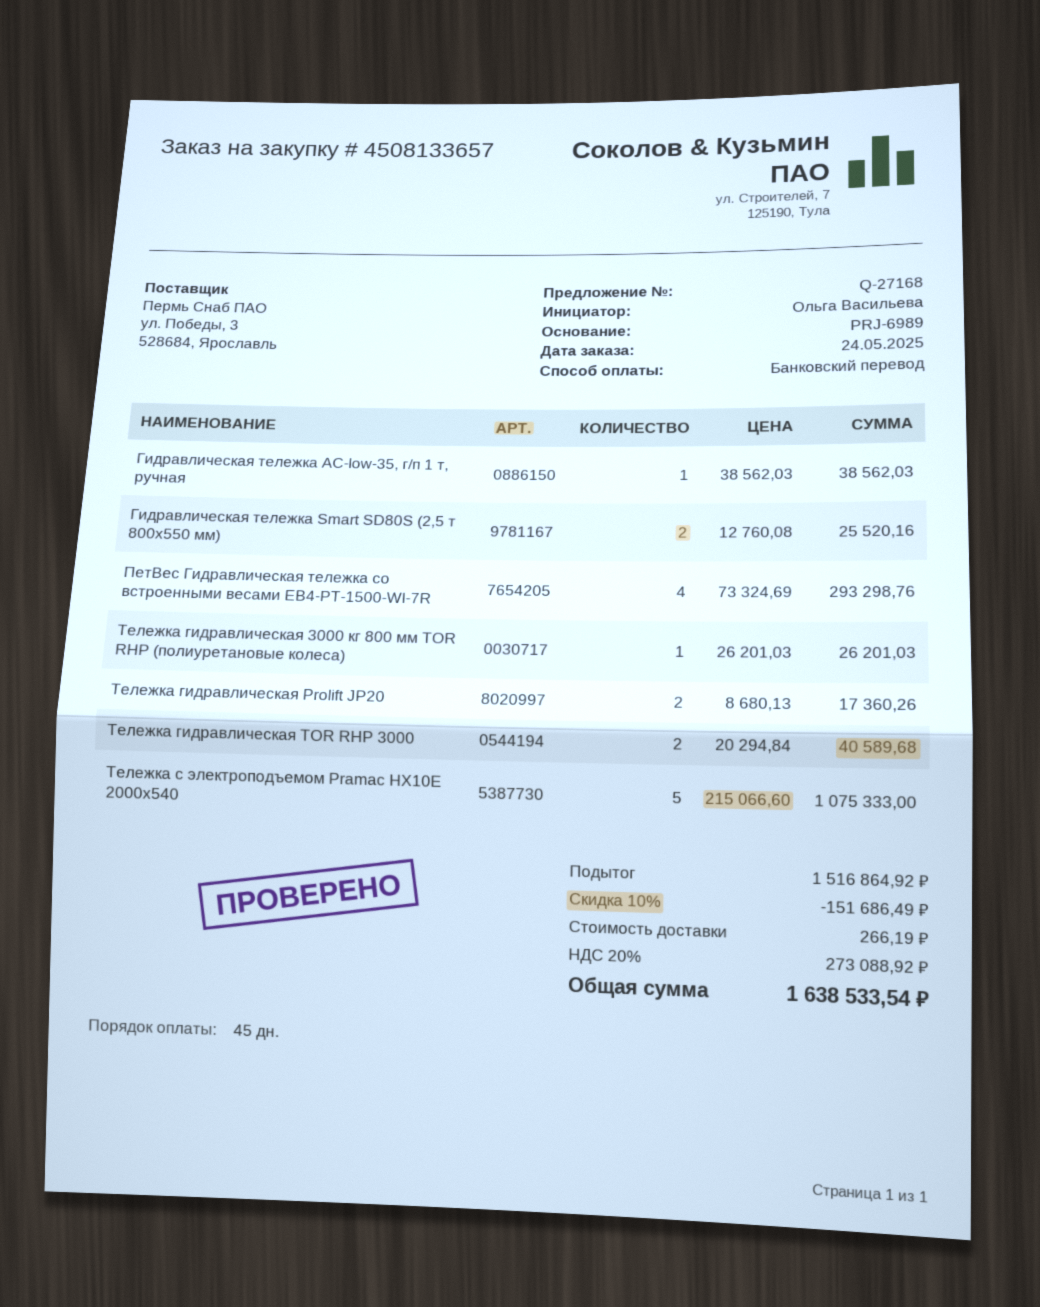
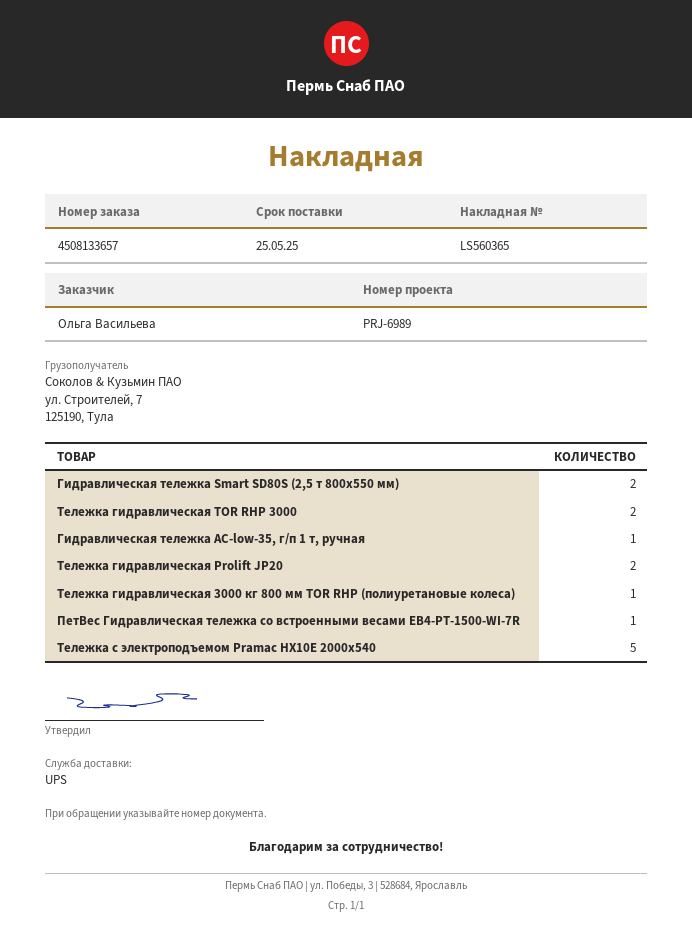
ПетВес Гидравлическая тележка со встроенными весами ЕВ4-РТ-1500-WI-7R: 4 -> 1

